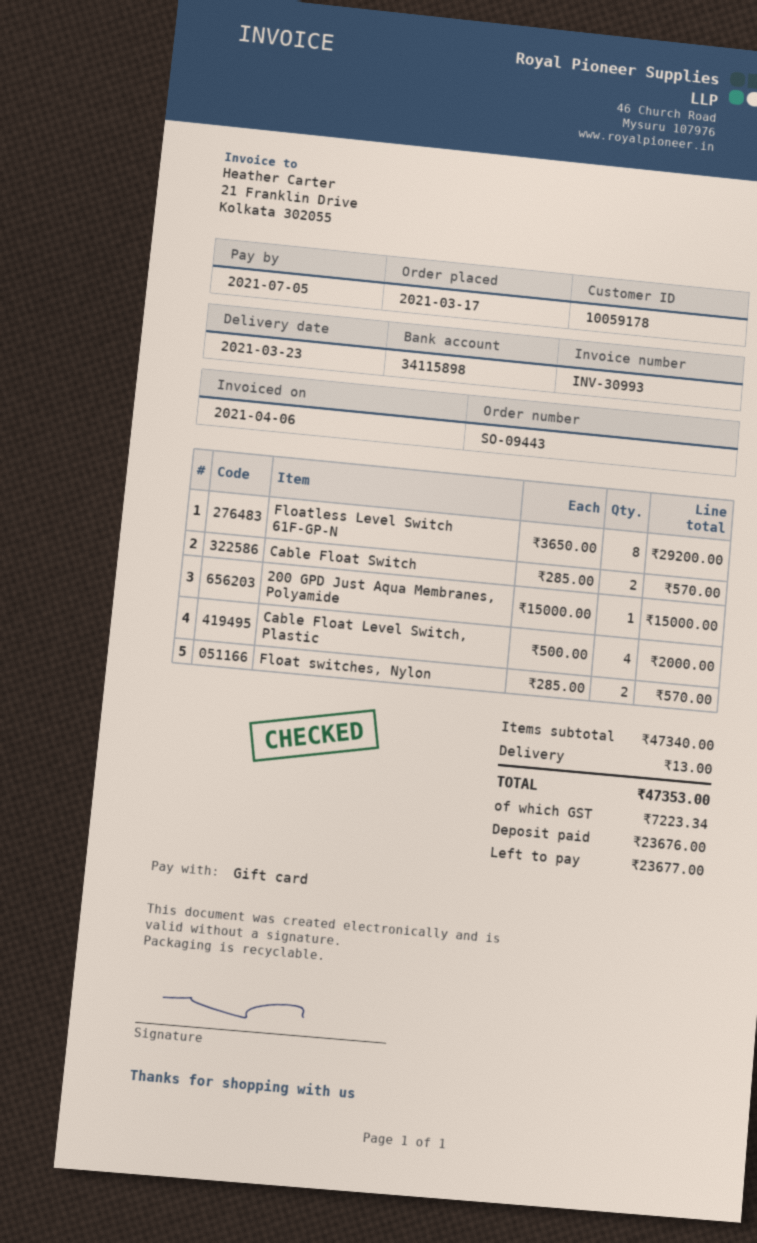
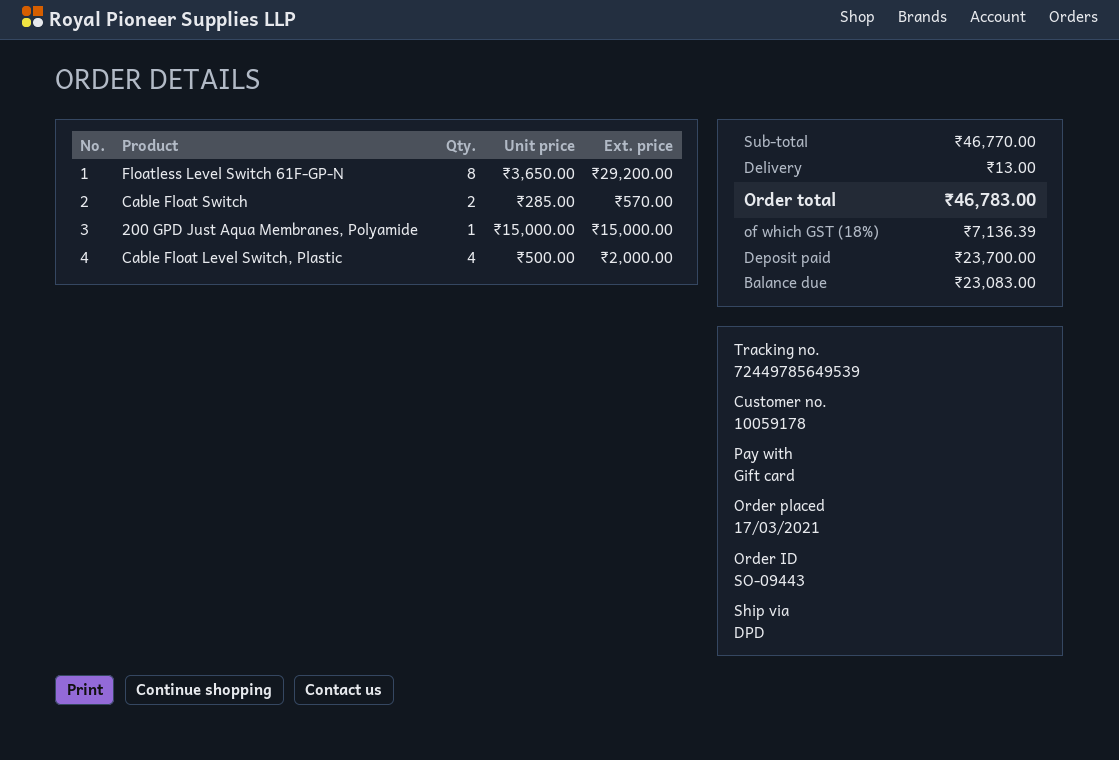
Float switches, Nylon: 2 x 285.00 = 570.00 -> none
subtotal: 47340.00 -> 46770.00
tax: 7223.34 -> 7136.39
total: 47353.00 -> 46783.00
deposit: 23676.00 -> 23700.00
balance: 23677.00 -> 23083.00

